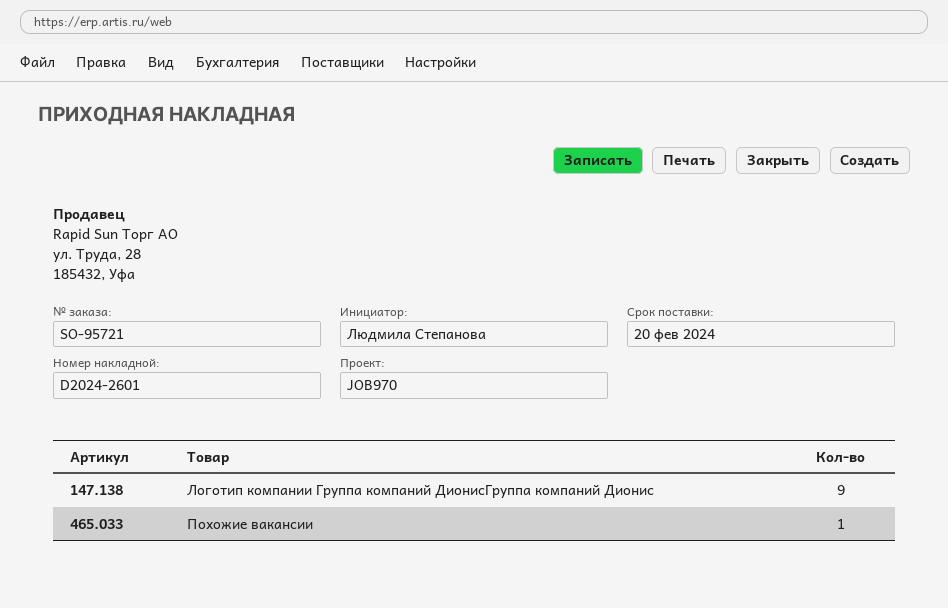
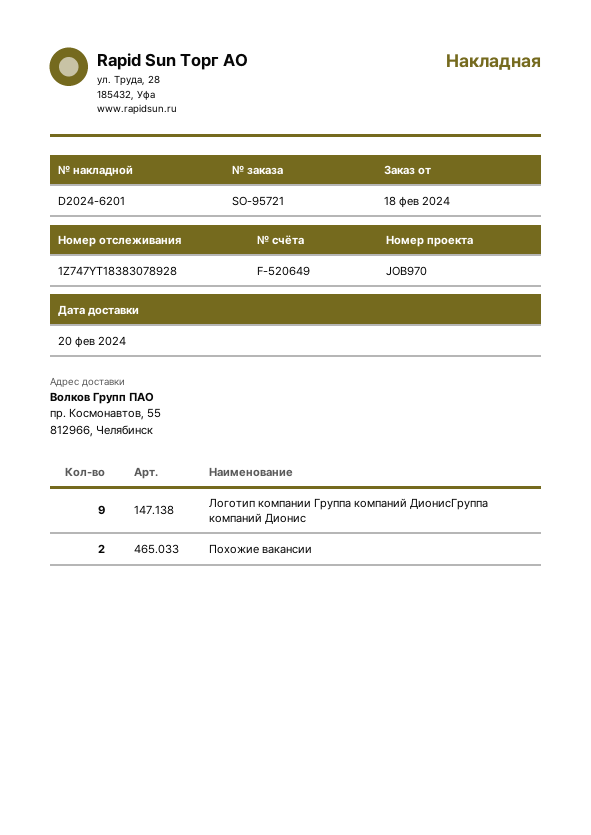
delivery note number: D2024-2601 -> D2024-6201
Похожие вакансии: 1 -> 2

